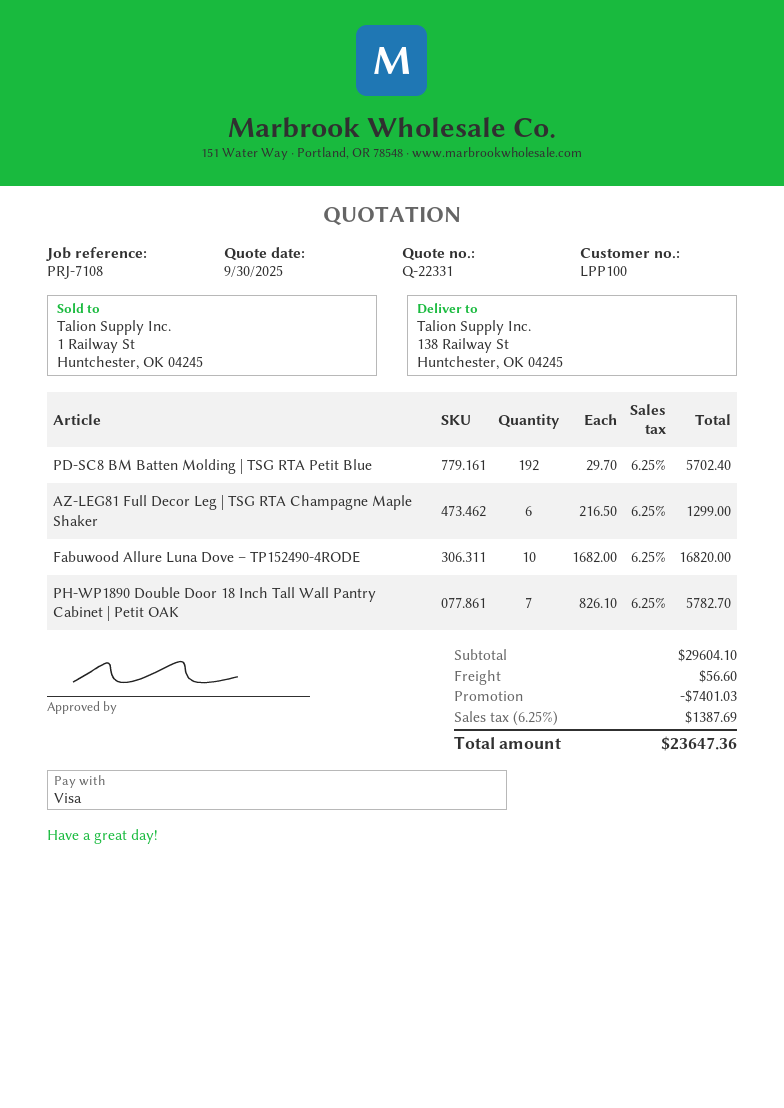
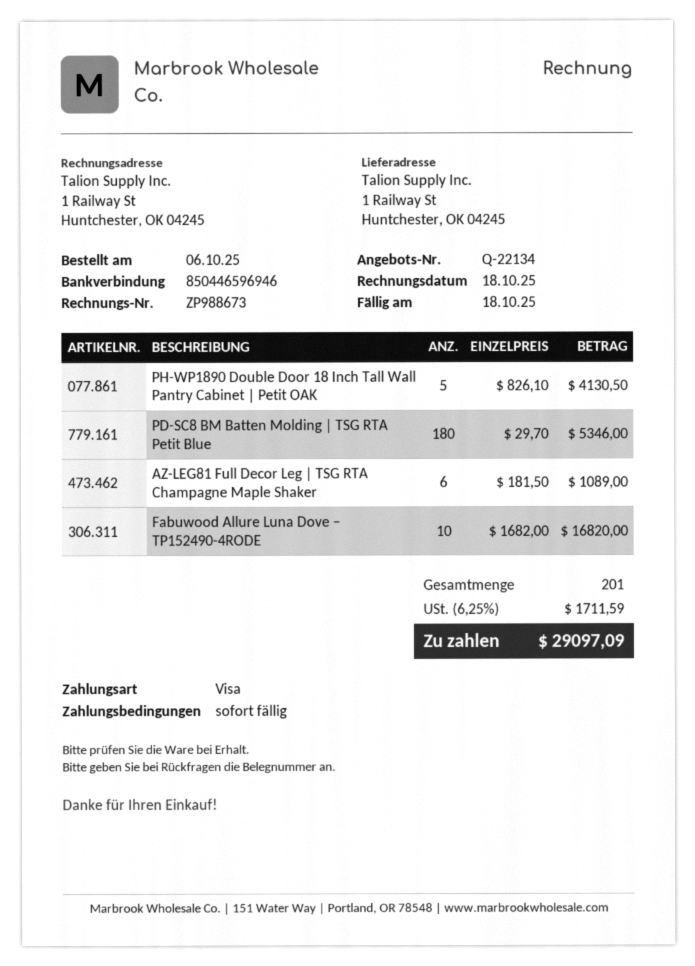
quote number: Q-22331 -> Q-22134
ship to: 138 Railway St, Huntchester, OK 04245 -> 1 Railway St, Huntchester, OK 04245
PD-SC8 BM Batten Molding | TSG RTA Petit Blue: 192 x 29.70 = 5702.40 -> 180 x 29.70 = 5346.00
AZ-LEG81 Full Decor Leg | TSG RTA Champagne Maple Shaker: 6 x 216.50 = 1299.00 -> 6 x 181.50 = 1089.00
PH-WP1890 Double Door 18 Inch Tall Wall Pantry Cabinet | Petit OAK: 7 x 826.10 = 5782.70 -> 5 x 826.10 = 4130.50
discount: 7401.03 -> none
shipping: 56.60 -> none
tax: 6.25% = 1387.69 -> 6.25% = 1711.59
total: 23647.36 -> 29097.09

